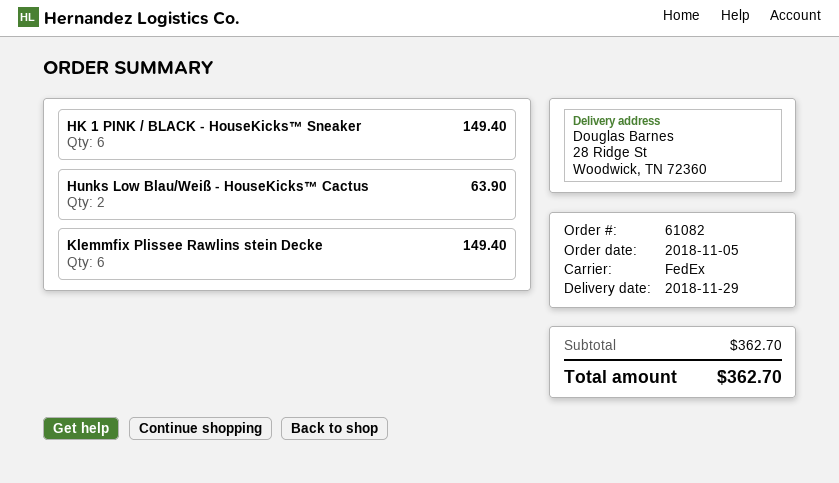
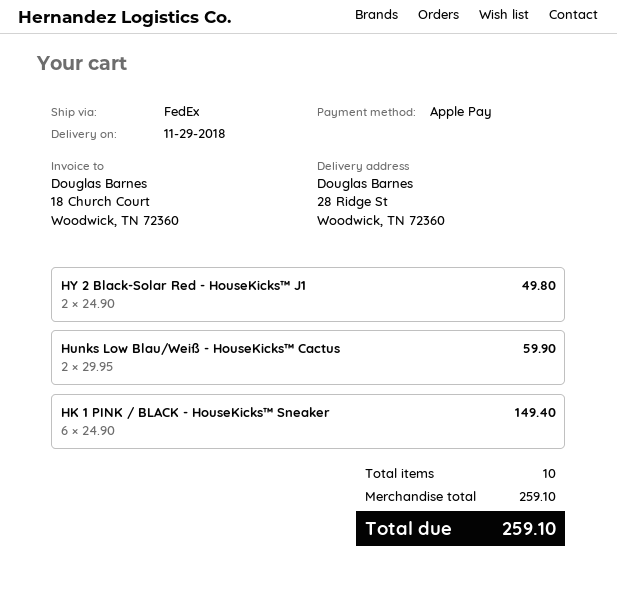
Hunks Low Blau/Weiß - HouseKicks™ Cactus: 2 for 63.90 -> 2 for 59.90
Klemmfix Plissee Rawlins stein Decke: 6 for 149.40 -> none
HY 2 Black-Solar Red - HouseKicks™ J1: none -> 2 for 49.80
subtotal: 362.70 -> 259.10
total: 362.70 -> 259.10

